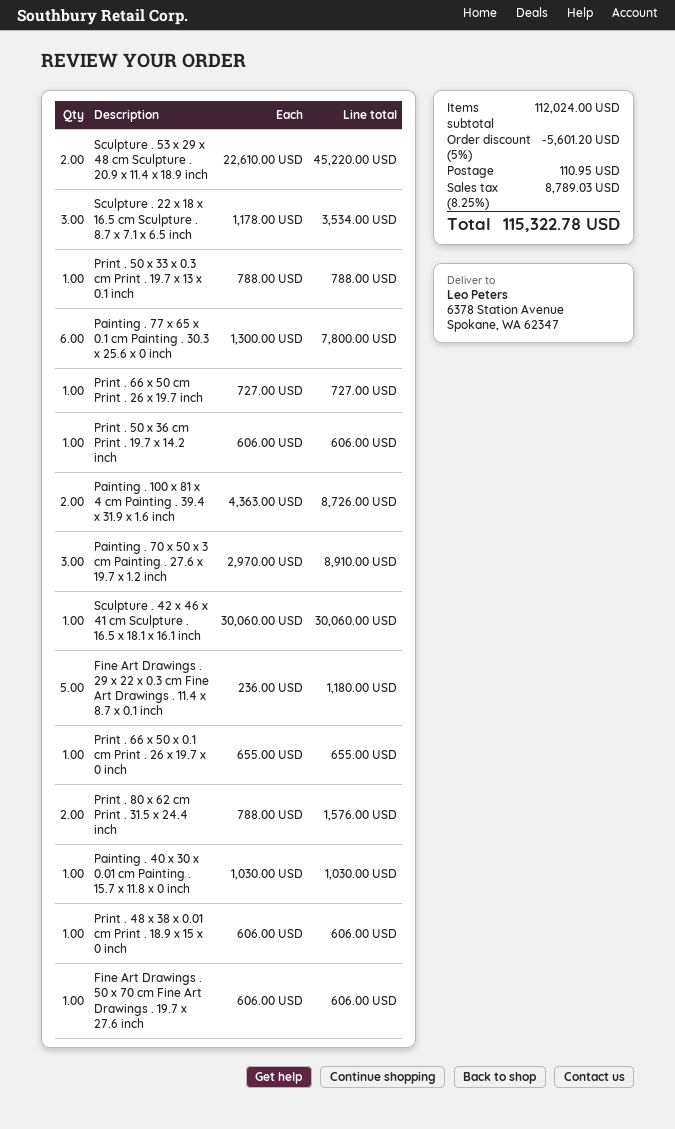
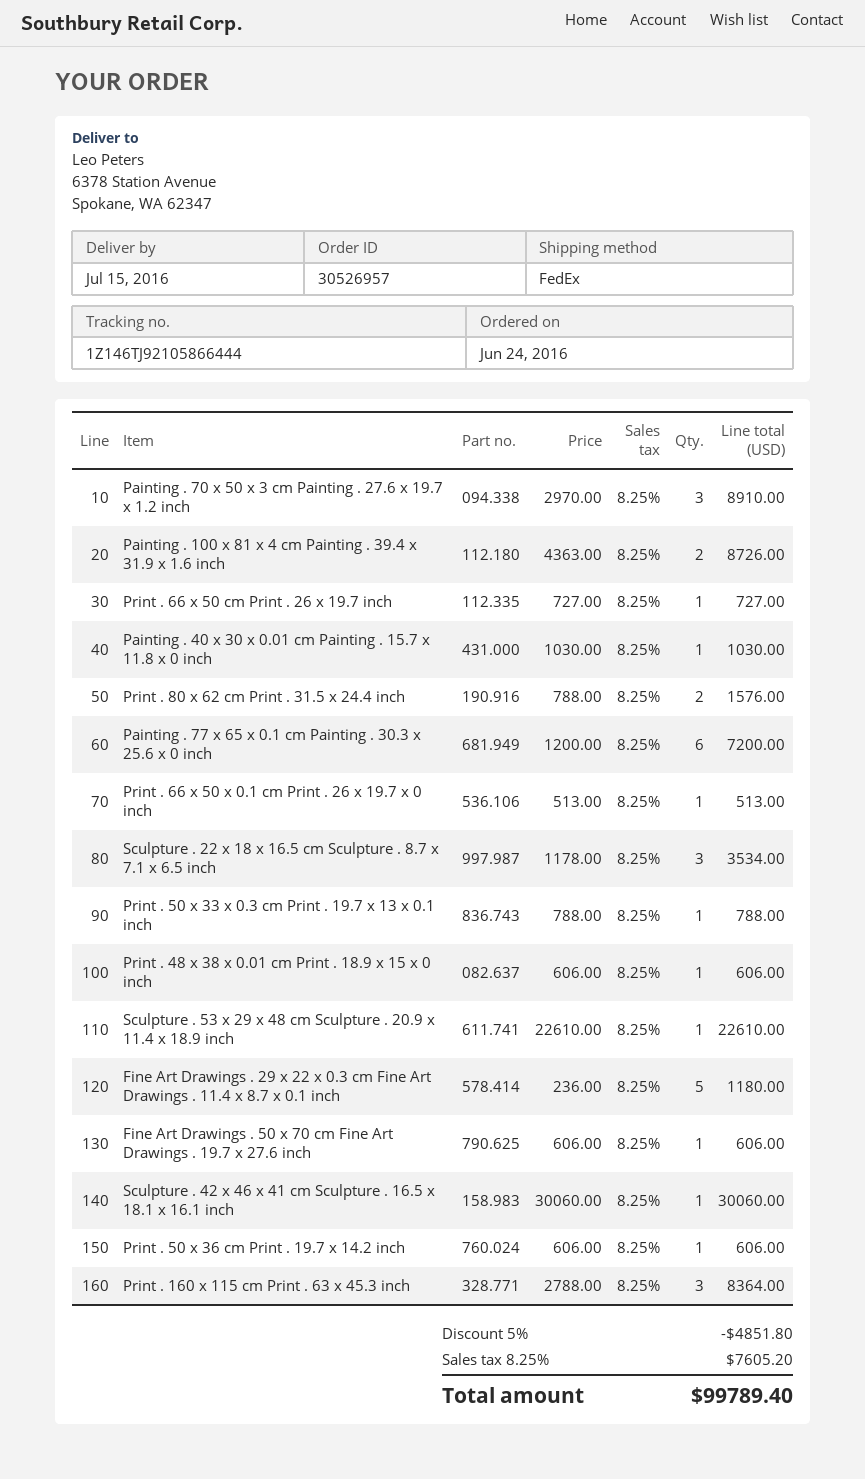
Sculpture . 53 x 29 x 48 cm Sculpture . 20.9 x 11.4 x 18.9 inch: 2 x 22610.00 = 45220.00 -> 1 x 22610.00 = 22610.00
Painting . 77 x 65 x 0.1 cm Painting . 30.3 x 25.6 x 0 inch: 6 x 1300.00 = 7800.00 -> 6 x 1200.00 = 7200.00
Print . 66 x 50 x 0.1 cm Print . 26 x 19.7 x 0 inch: 1 x 655.00 = 655.00 -> 1 x 513.00 = 513.00
Print . 160 x 115 cm Print . 63 x 45.3 inch: none -> 3 x 2788.00 = 8364.00
discount: 5% = 5601.20 -> 5% = 4851.80
shipping: 110.95 -> none
tax: 8.25% = 8789.03 -> 8.25% = 7605.20
total: 115322.78 -> 99789.40

